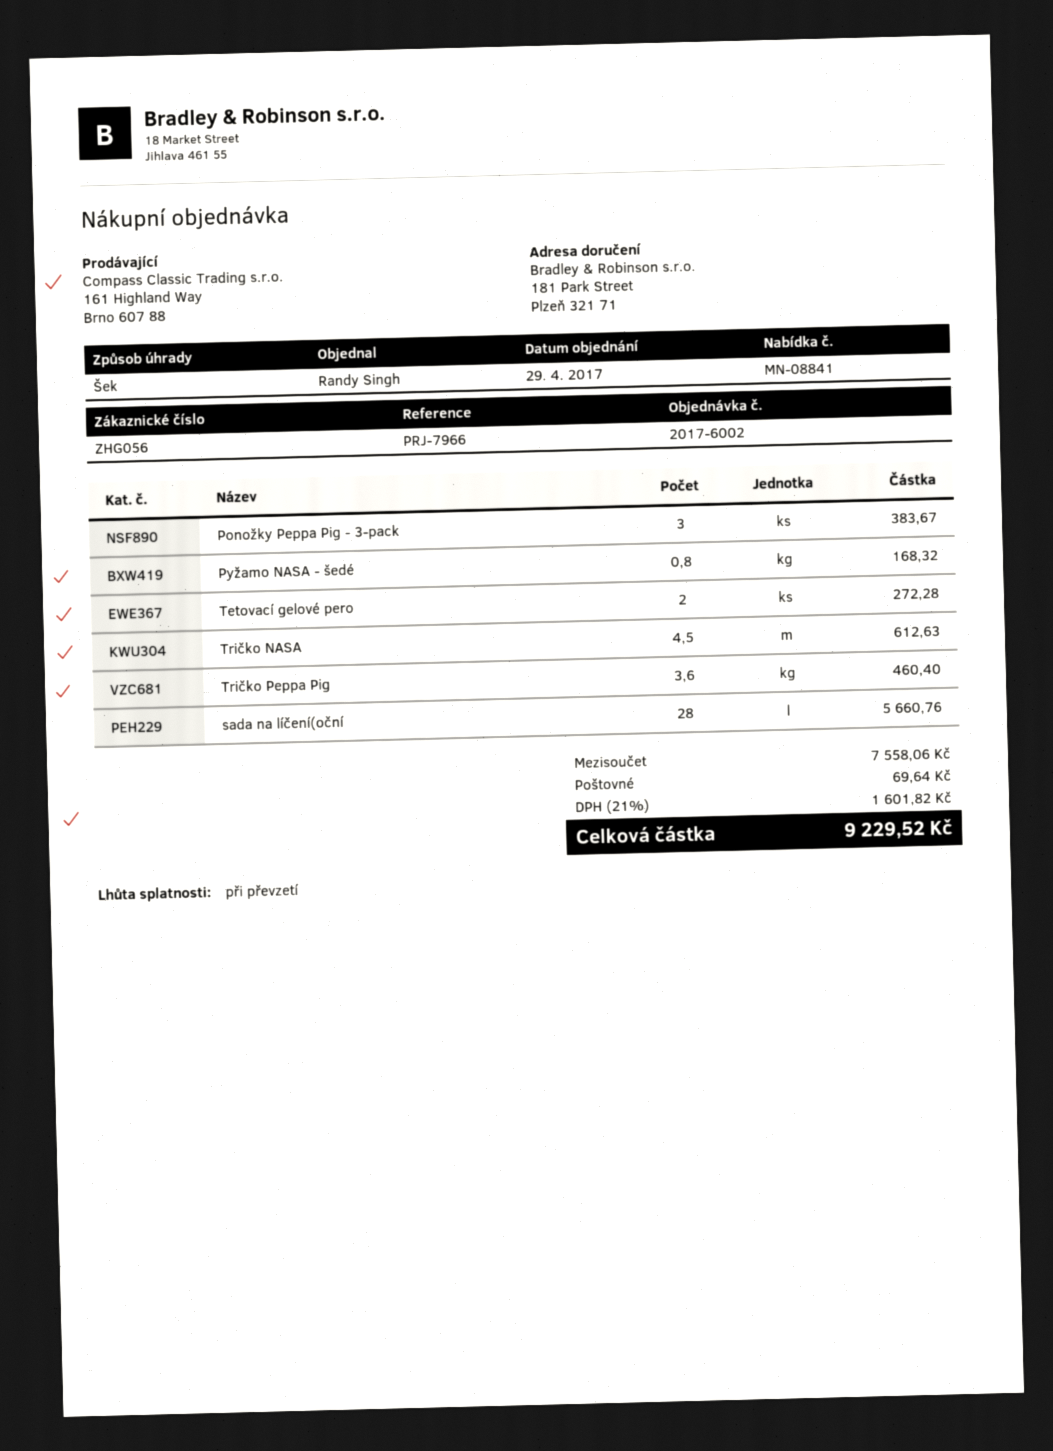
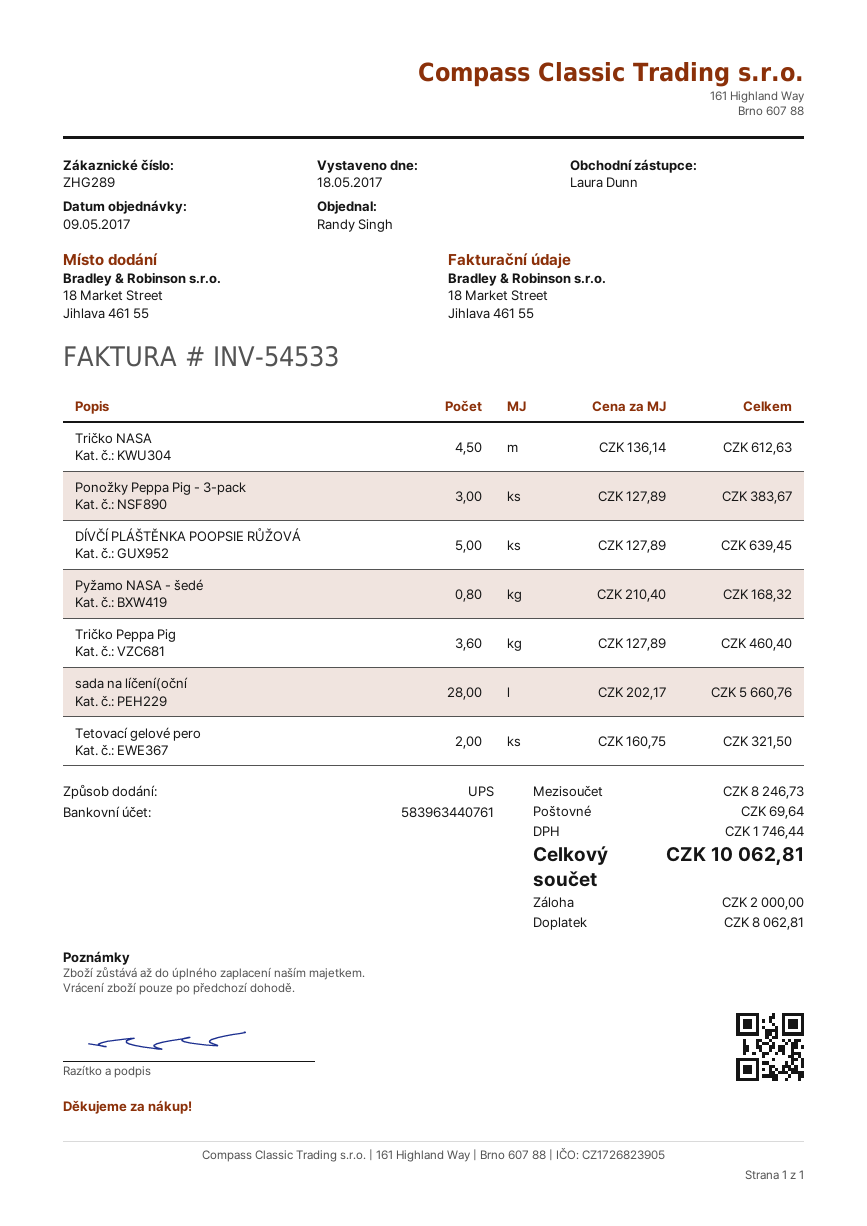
order date: 2017-04-29 -> 2017-05-09
customer number: ZHG056 -> ZHG289
ship to: 181 Park Street, Plzeň 321 71 -> 18 Market Street, Jihlava 461 55
Tetovací gelové pero: 2 for 272.28 -> 2 for 321.50
DÍVČÍ PLÁŠTĚNKA POOPSIE RŮŽOVÁ: none -> 5 for 639.45
subtotal: 7558.06 -> 8246.73
tax: 1601.82 -> 1746.44
total: 9229.52 -> 10062.81

